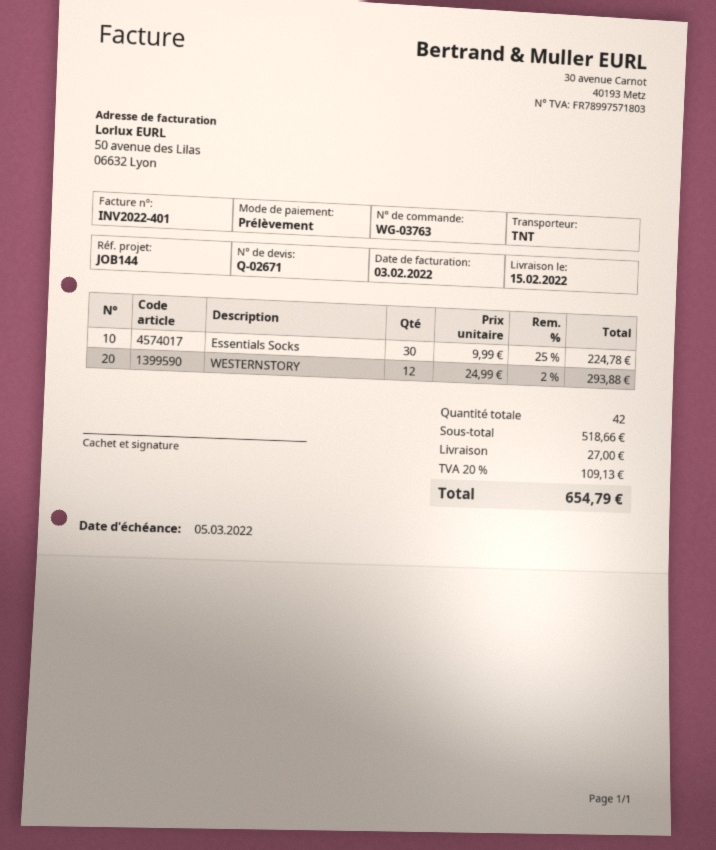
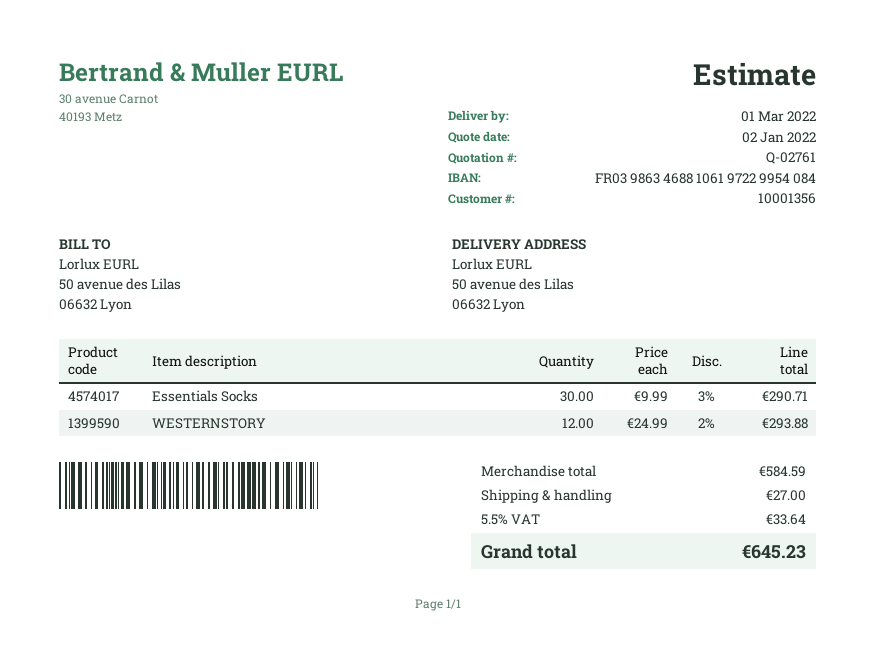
quote number: Q-02671 -> Q-02761
delivery date: 2022-02-15 -> 2022-03-01
Essentials Socks: 30 x 9.99 - 25% = 224.78 -> 30 x 9.99 - 3% = 290.71
subtotal: 518.66 -> 584.59
tax: 20% = 109.13 -> 5.5% = 33.64
total: 654.79 -> 645.23

